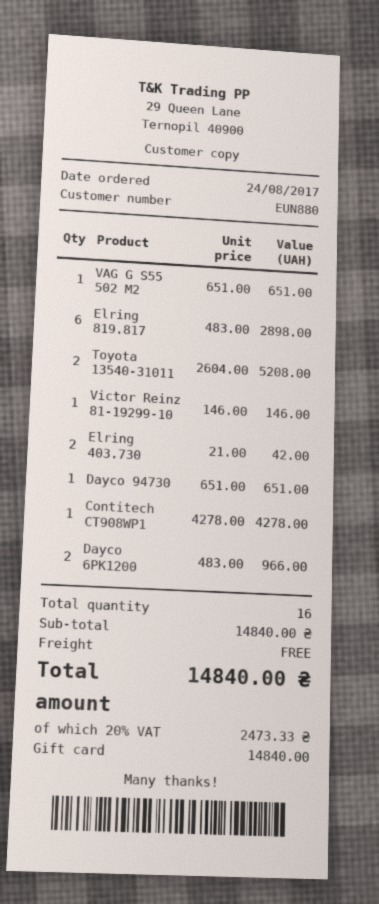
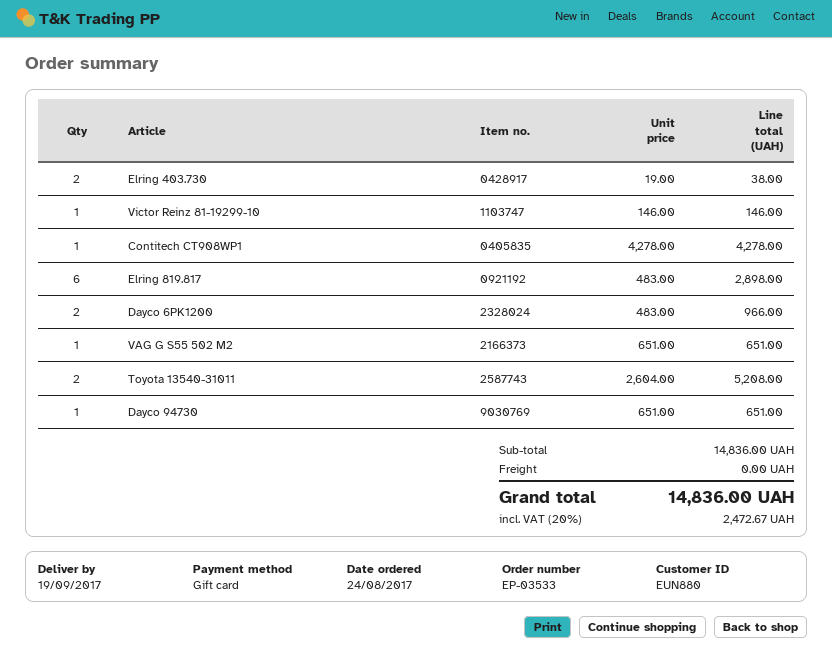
Elring 403.730: 2 x 21.00 = 42.00 -> 2 x 19.00 = 38.00
subtotal: 14840.00 -> 14836.00
tax: 20% = 2473.33 -> 20% = 2472.67
total: 14840.00 -> 14836.00

